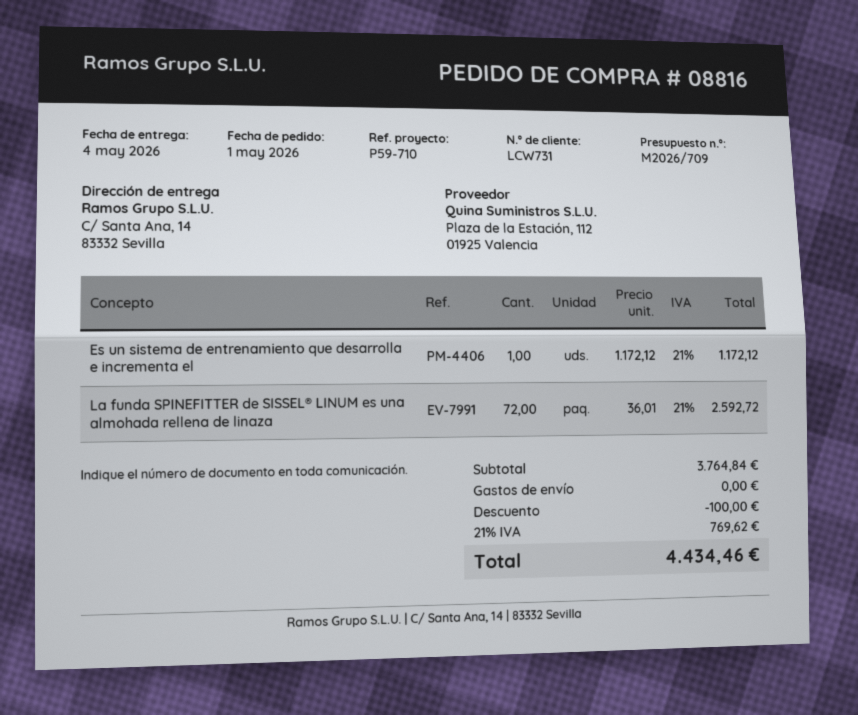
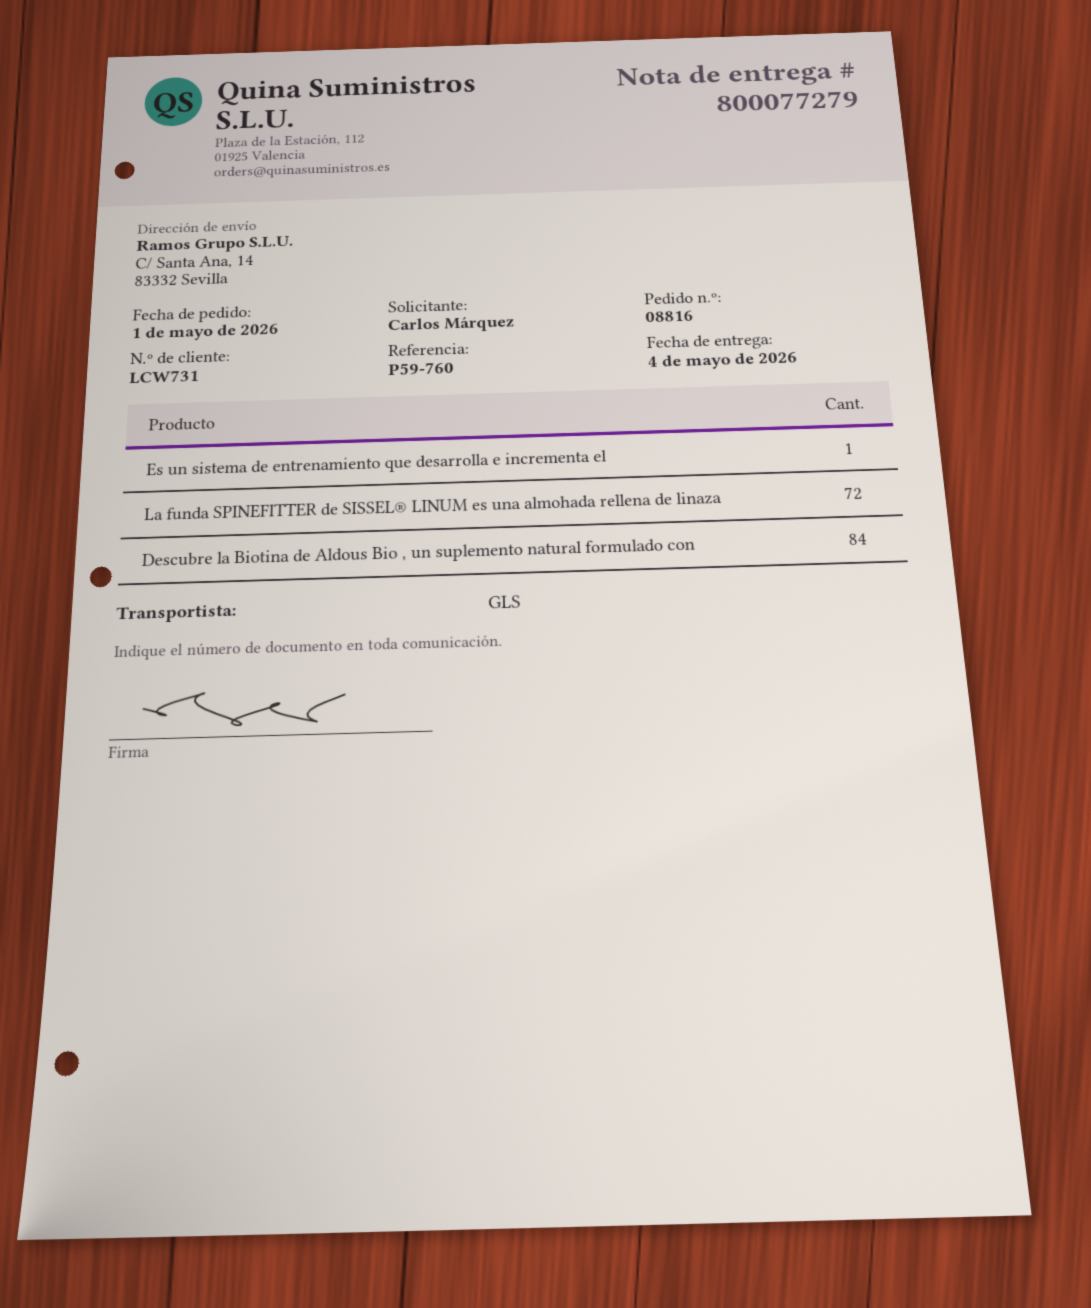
reference: P59-710 -> P59-760
Descubre la Biotina de Aldous Bio , un suplemento natural formulado con: none -> 84

